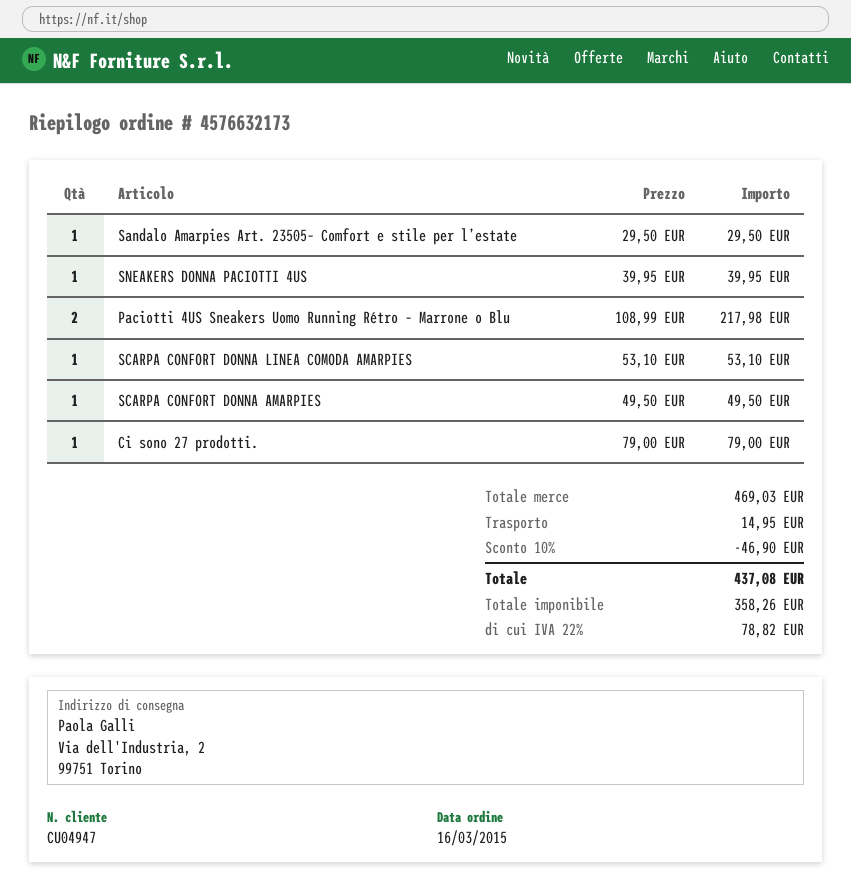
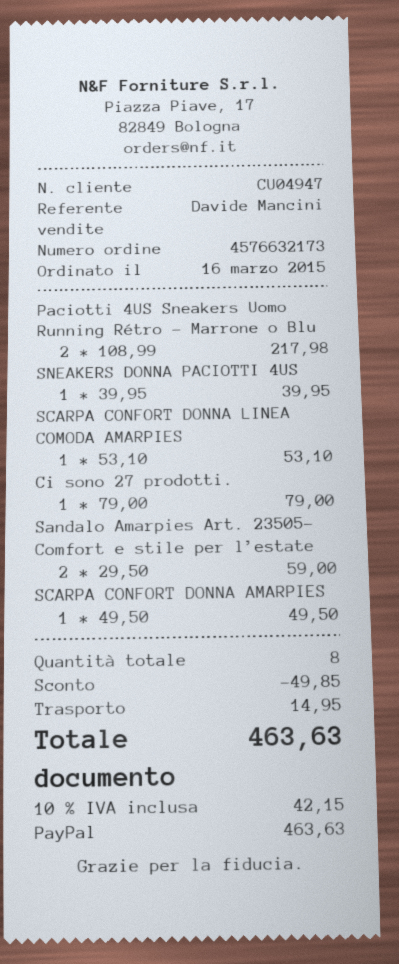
Sandalo Amarpies Art. 23505– Comfort e stile per l’estate: 1 x 29.50 = 29.50 -> 2 x 29.50 = 59.00
discount: 46.90 -> 49.85
tax: 22% = 78.82 -> 10% = 42.15
total: 437.08 -> 463.63

